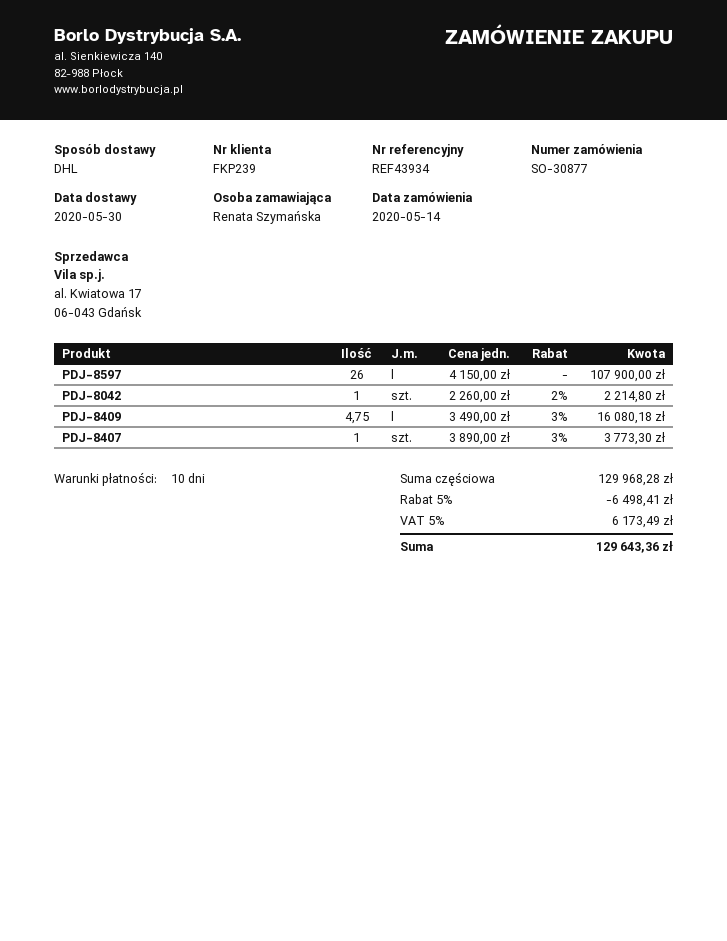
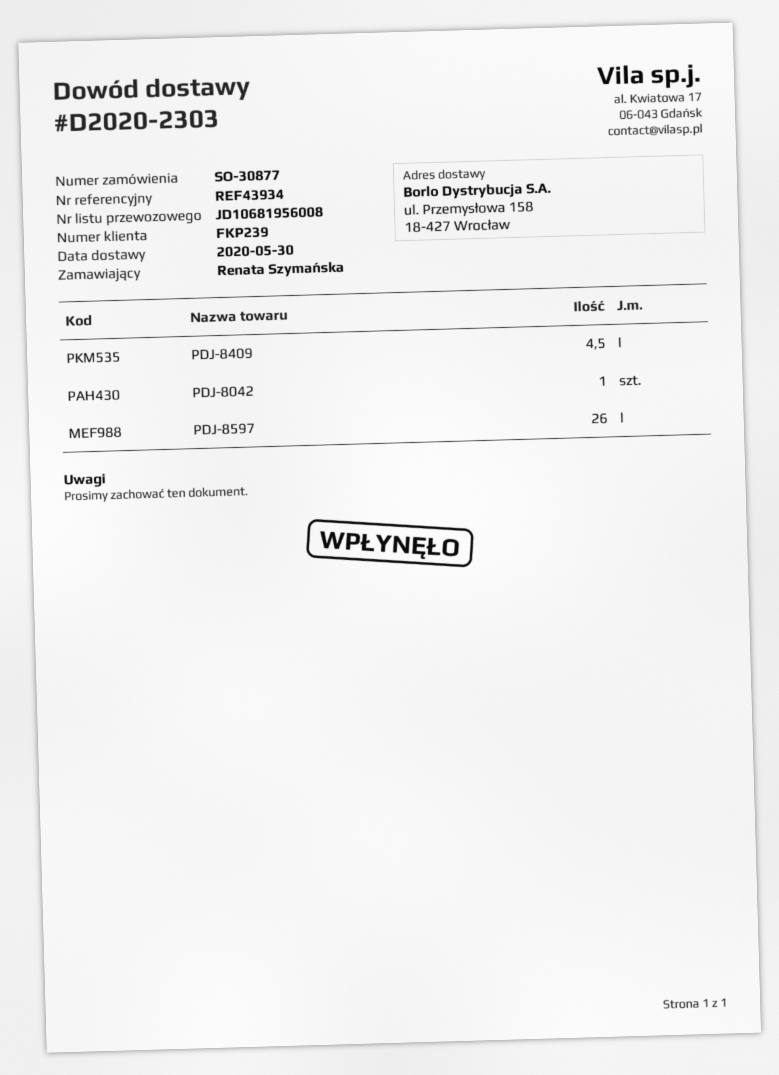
PDJ-8409: 4.75 -> 4.5
PDJ-8407: 1 -> none

